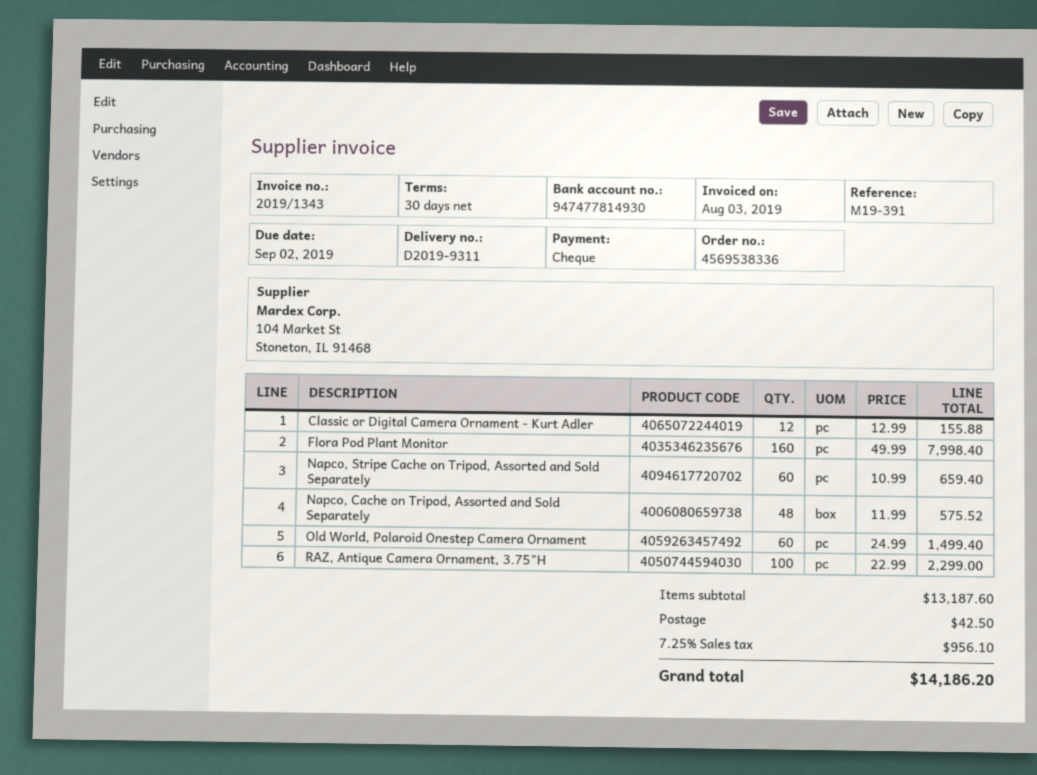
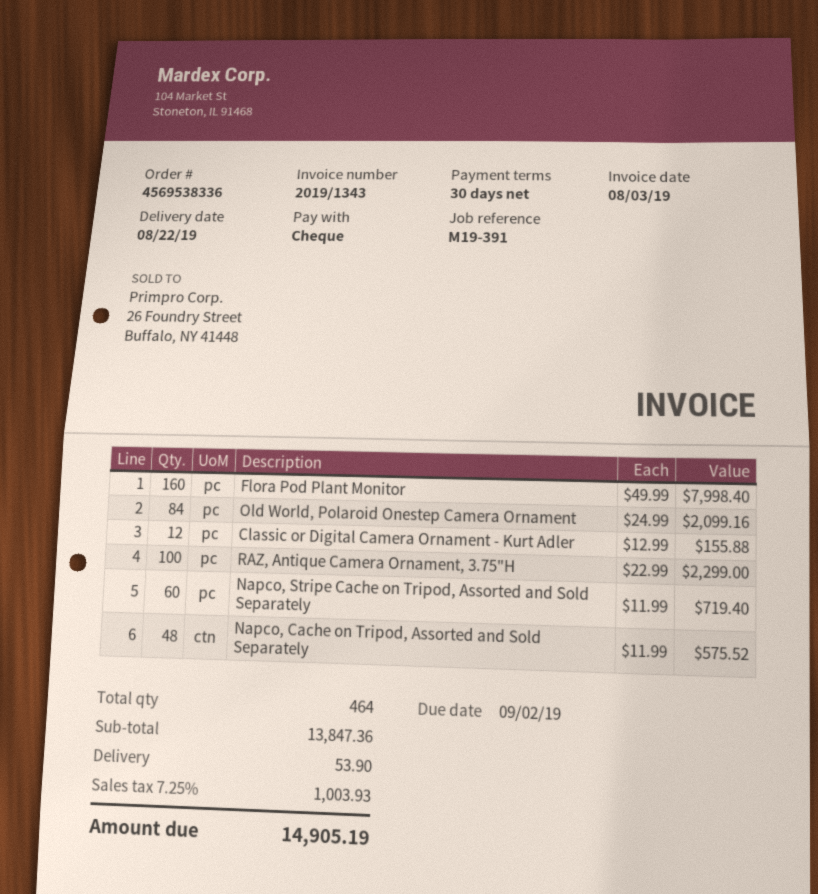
Napco, Stripe Cache on Tripod, Assorted and Sold Separately: 60 x 10.99 = 659.40 -> 60 x 11.99 = 719.40
Old World, Polaroid Onestep Camera Ornament: 60 x 24.99 = 1499.40 -> 84 x 24.99 = 2099.16
subtotal: 13187.60 -> 13847.36
shipping: 42.50 -> 53.90
tax: 7.25% = 956.10 -> 7.25% = 1003.93
total: 14186.20 -> 14905.19

